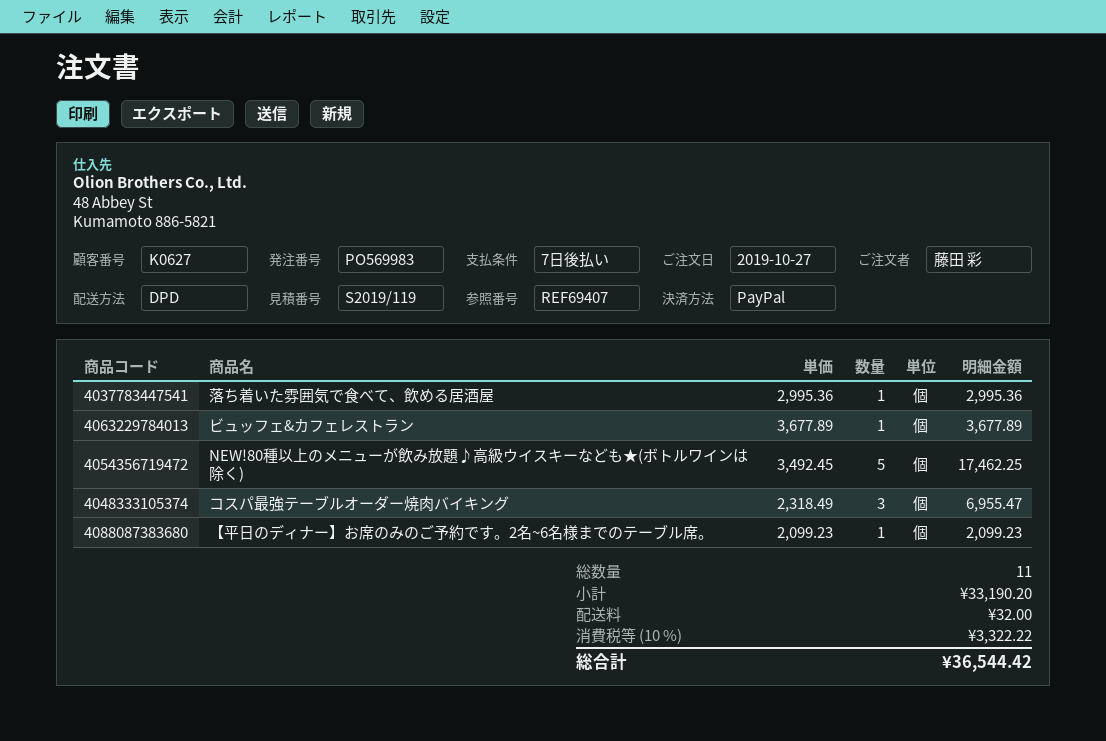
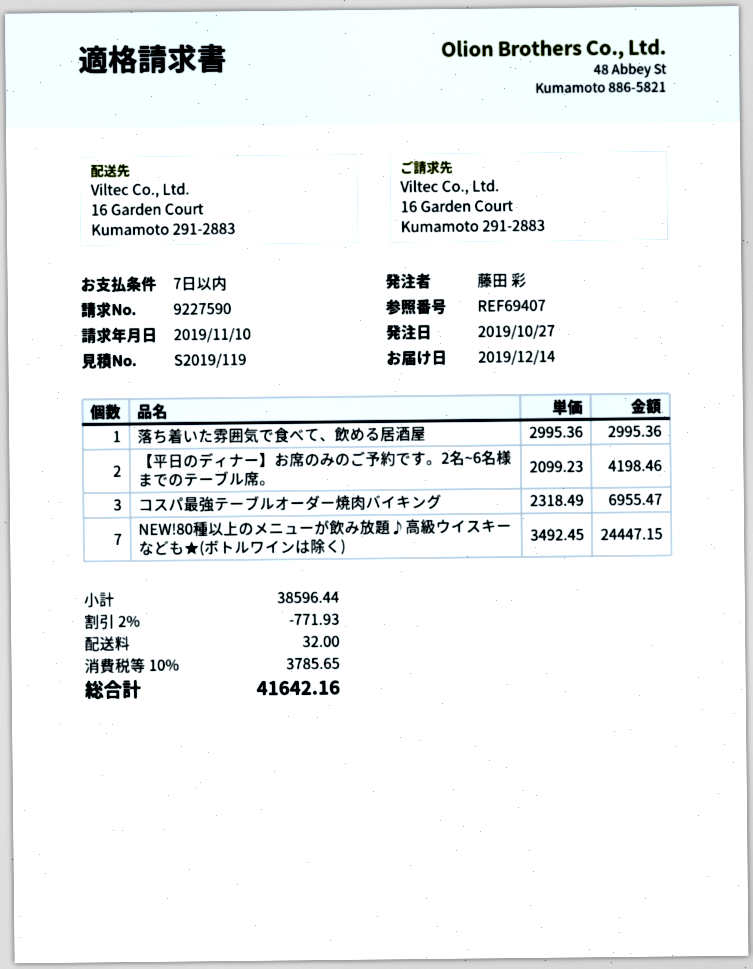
ビュッフェ&カフェレストラン: 1 x 3677.89 = 3677.89 -> none
NEW!80種以上のメニューが飲み放題♪高級ウイスキーなども★(ボトルワインは除く): 5 x 3492.45 = 17462.25 -> 7 x 3492.45 = 24447.15
【平日のディナー】お席のみのご予約です。2名~6名様までのテーブル席。: 1 x 2099.23 = 2099.23 -> 2 x 2099.23 = 4198.46
subtotal: 33190.20 -> 38596.44
discount: none -> 2% = 771.93
tax: 10% = 3322.22 -> 10% = 3785.65
total: 36544.42 -> 41642.16

